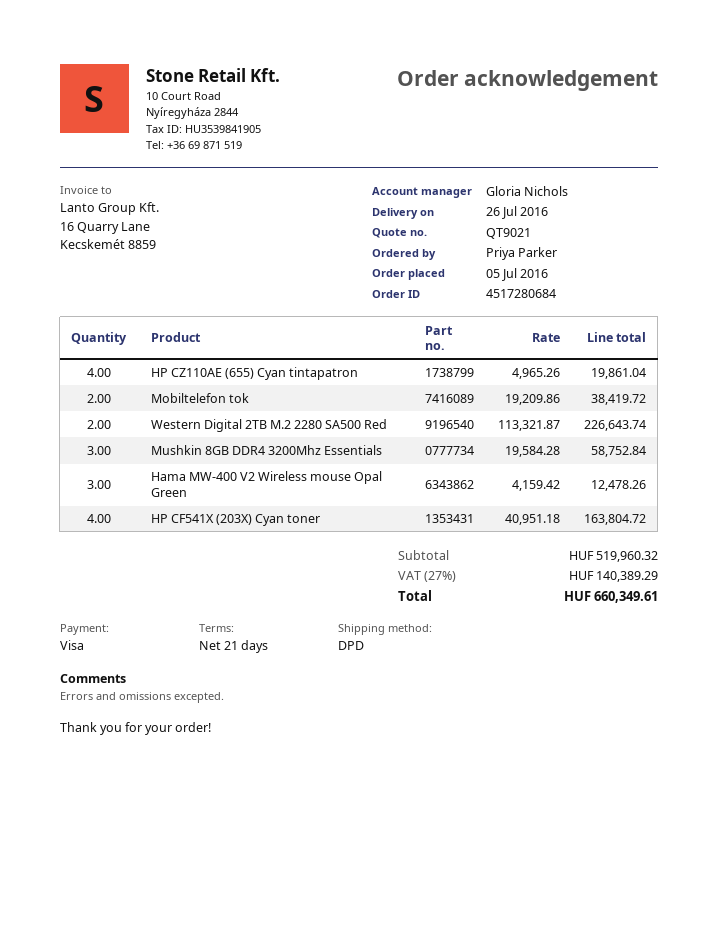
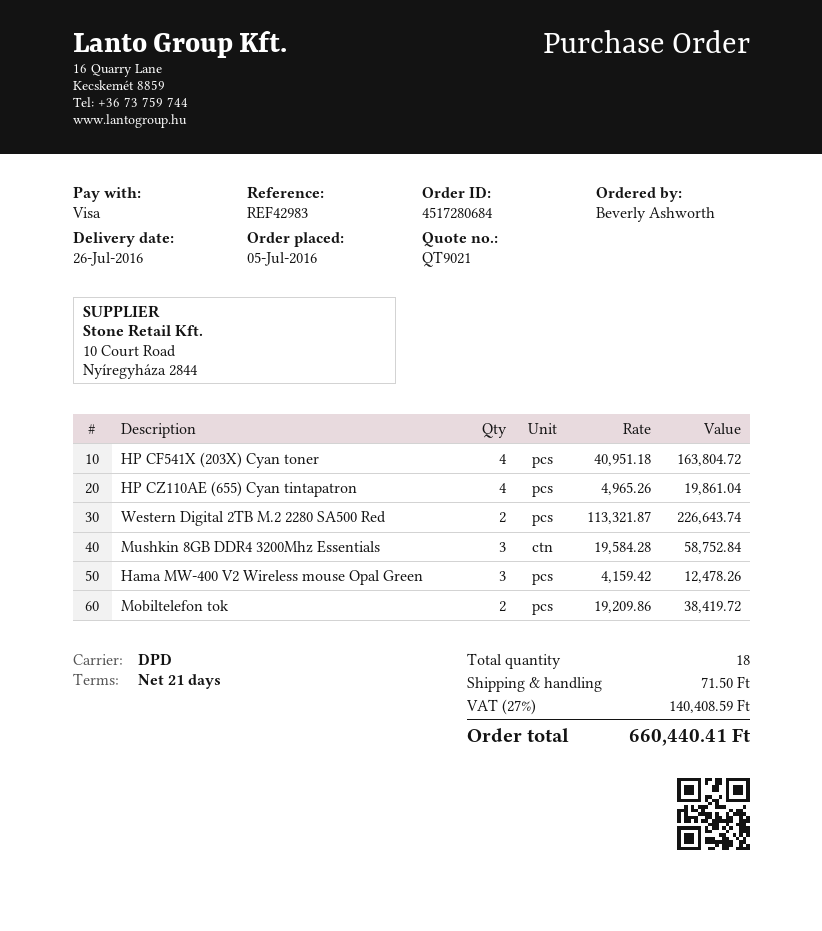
ordered by: Priya Parker -> Beverly Ashworth
shipping: none -> 71.50
tax: 27% = 140389.29 -> 27% = 140408.59
total: 660349.61 -> 660440.41

